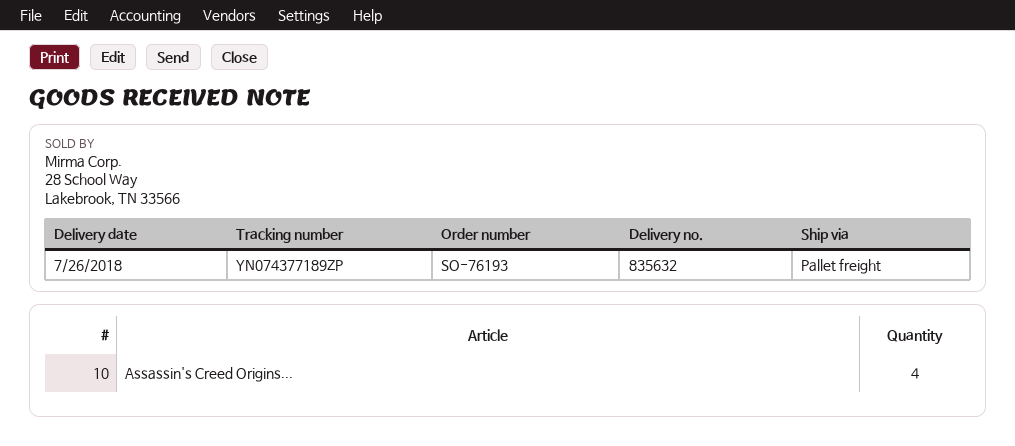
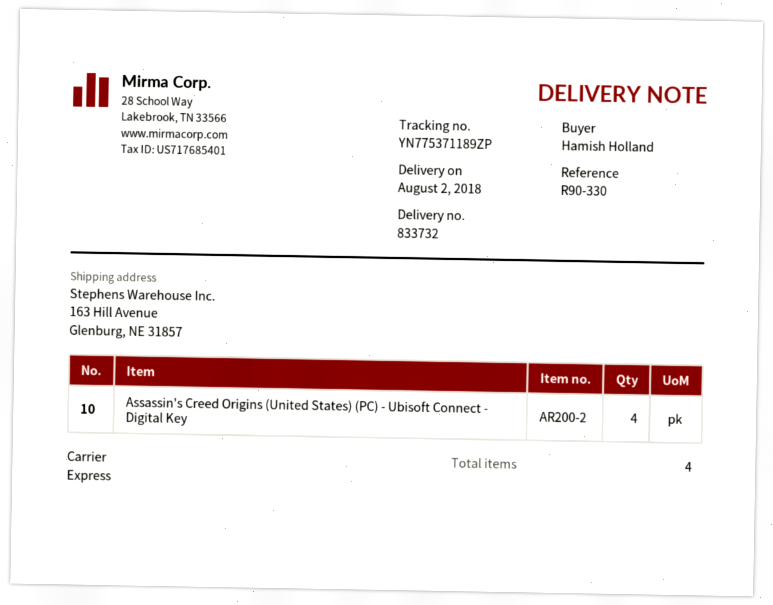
delivery note number: 835632 -> 833732
delivery date: 2018-07-26 -> 2018-08-02
shipping method: pallet freight -> express
tracking number: YN074377189ZP -> YN775371189ZP

